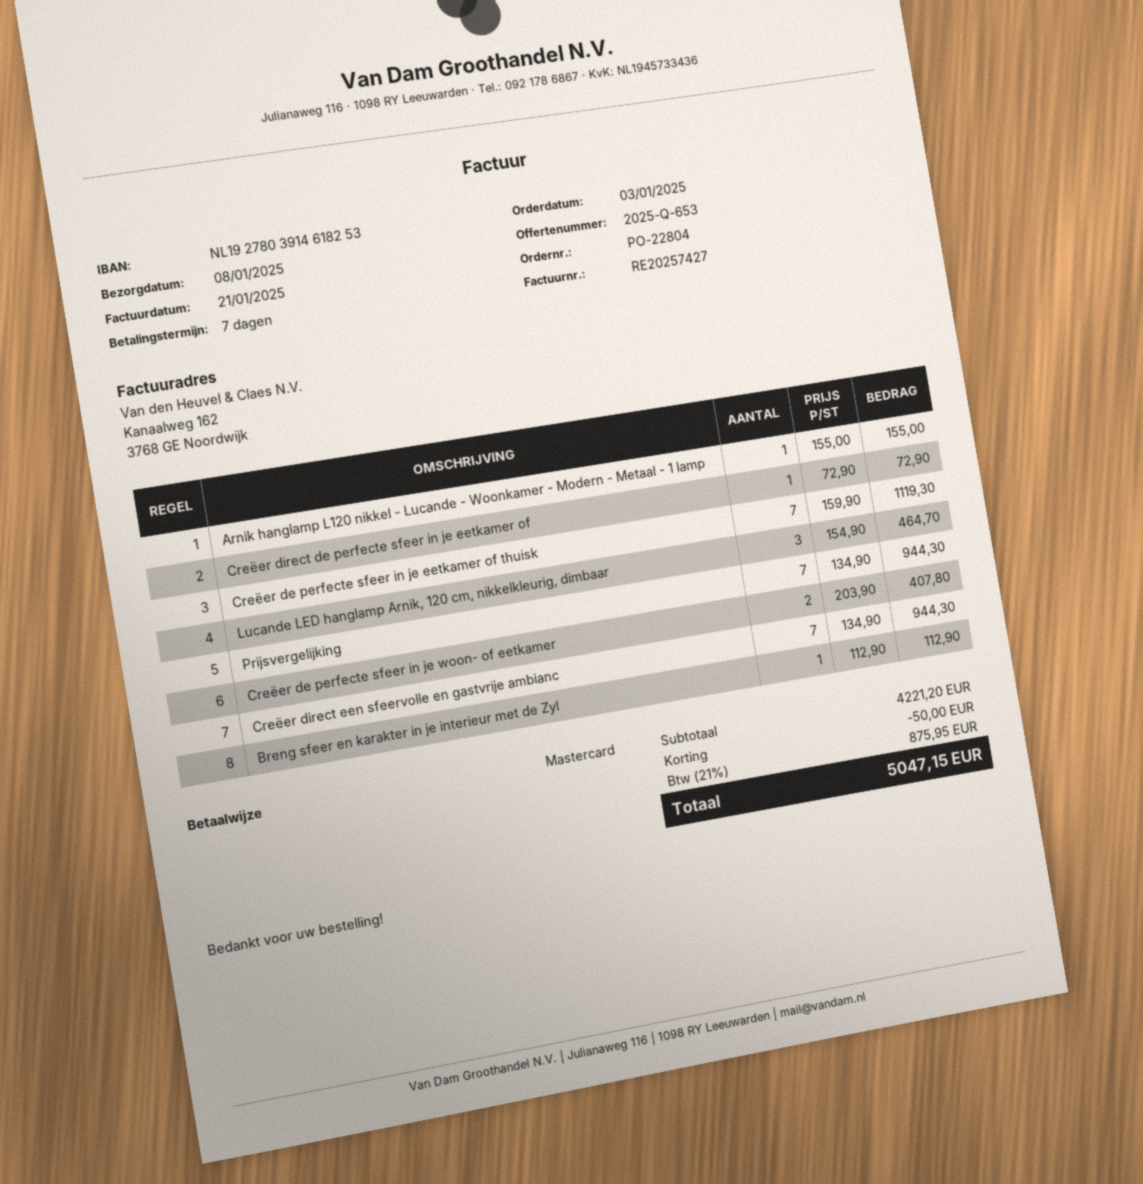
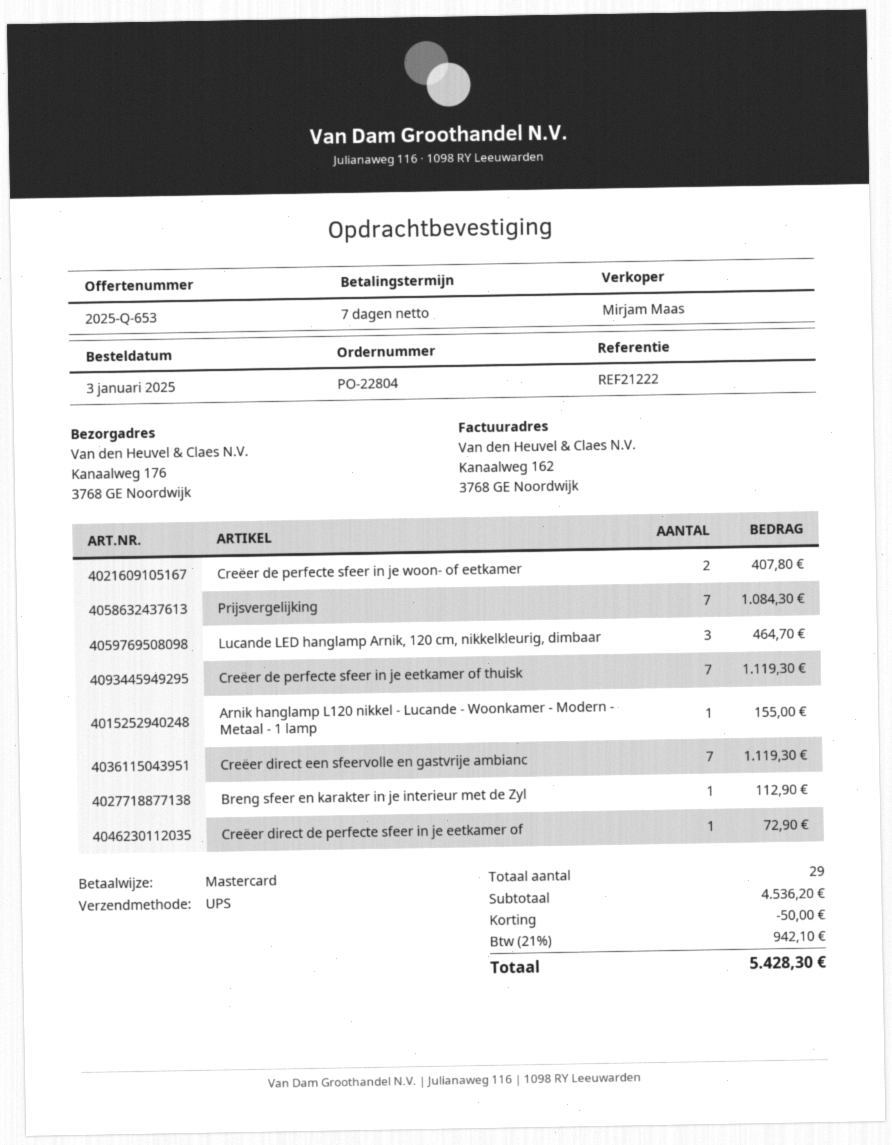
Prijsvergelijking: 7 for 944.30 -> 7 for 1084.30
Creëer direct een sfeervolle en gastvrije ambianc: 7 for 944.30 -> 7 for 1119.30
subtotal: 4221.20 -> 4536.20
tax: 21% = 875.95 -> 21% = 942.10
total: 5047.15 -> 5428.30

